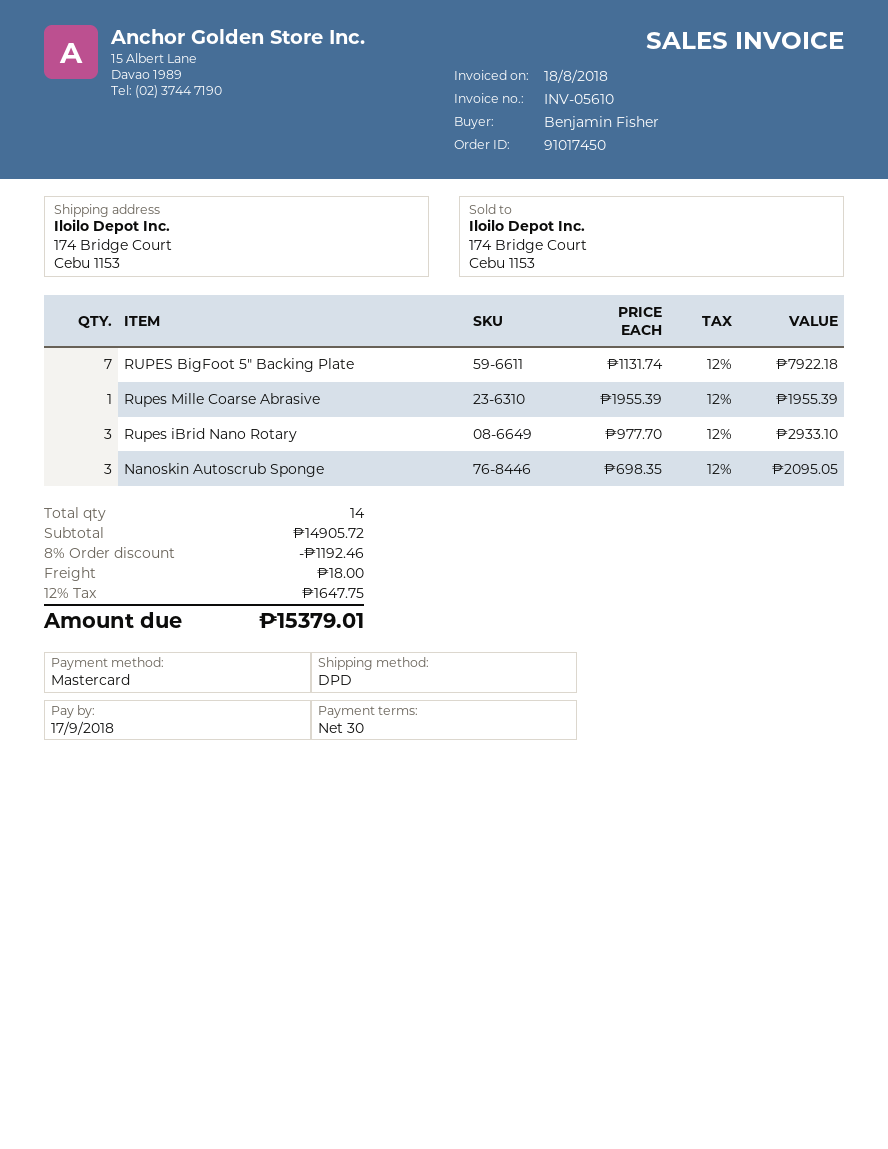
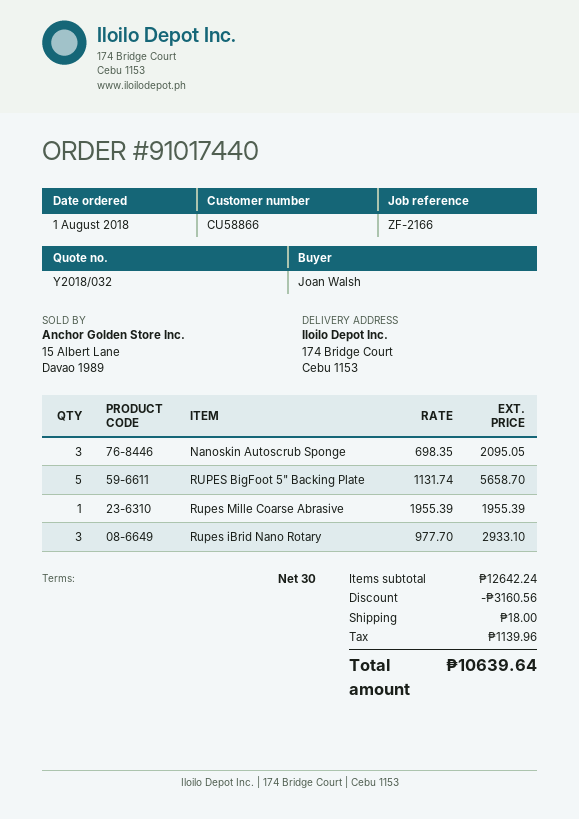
order number: 91017450 -> 91017440
ordered by: Benjamin Fisher -> Joan Walsh
RUPES BigFoot 5" Backing Plate: 7 x 1131.74 = 7922.18 -> 5 x 1131.74 = 5658.70
subtotal: 14905.72 -> 12642.24
discount: 1192.46 -> 3160.56
tax: 1647.75 -> 1139.96
total: 15379.01 -> 10639.64

